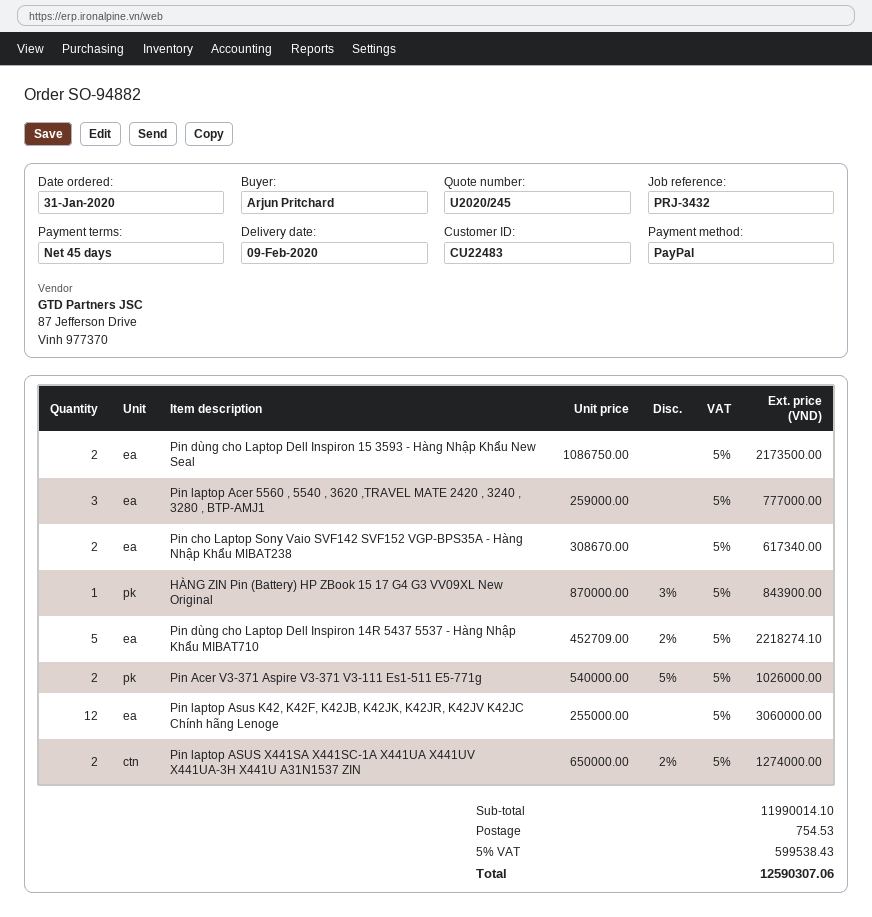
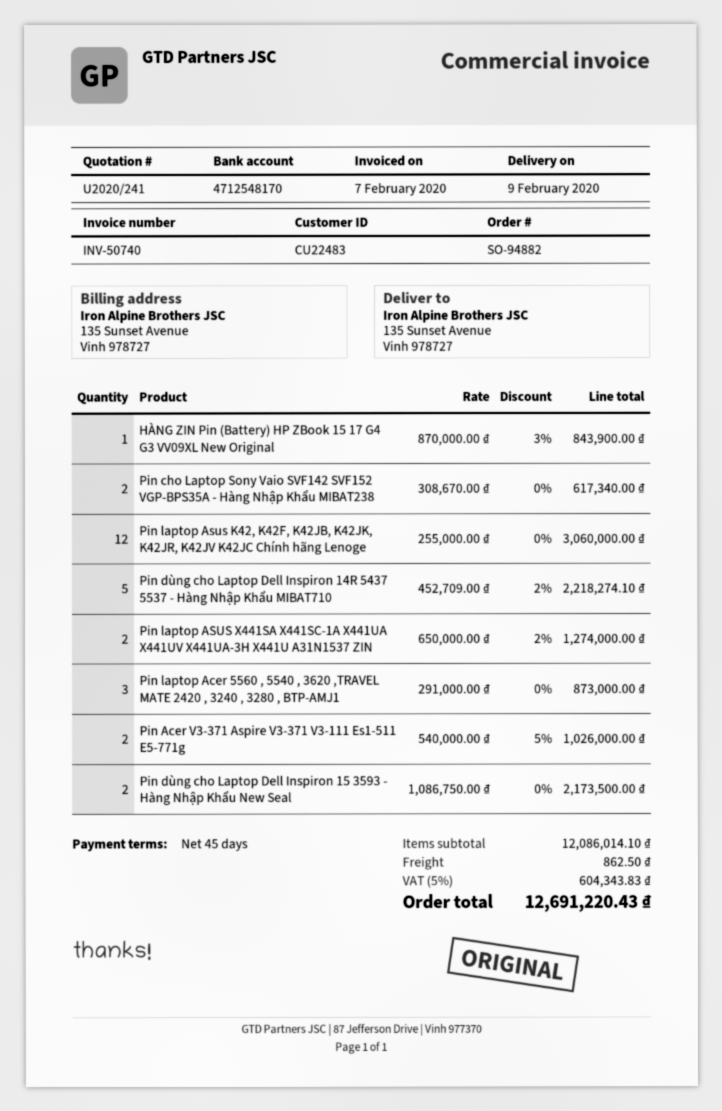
quote number: U2020/245 -> U2020/241
Pin laptop Acer 5560 , 5540 , 3620 ,TRAVEL MATE 2420 , 3240 , 3280 , BTP-AMJ1: 3 x 259000.00 = 777000.00 -> 3 x 291000.00 = 873000.00
subtotal: 11990014.10 -> 12086014.10
shipping: 754.53 -> 862.50
tax: 5% = 599538.43 -> 5% = 604343.83
total: 12590307.06 -> 12691220.43

